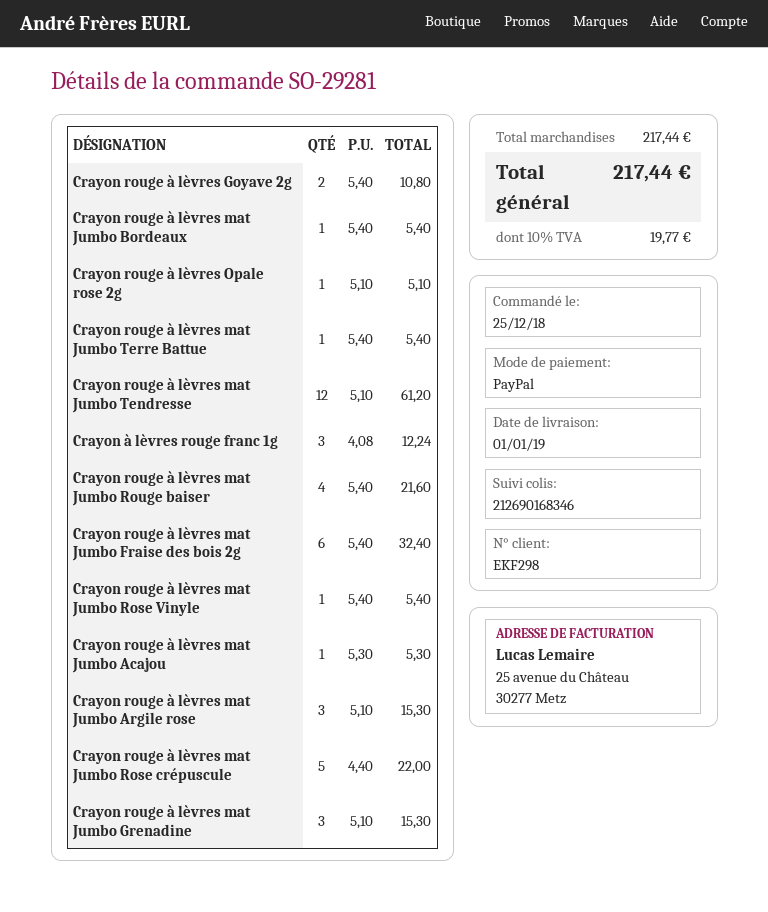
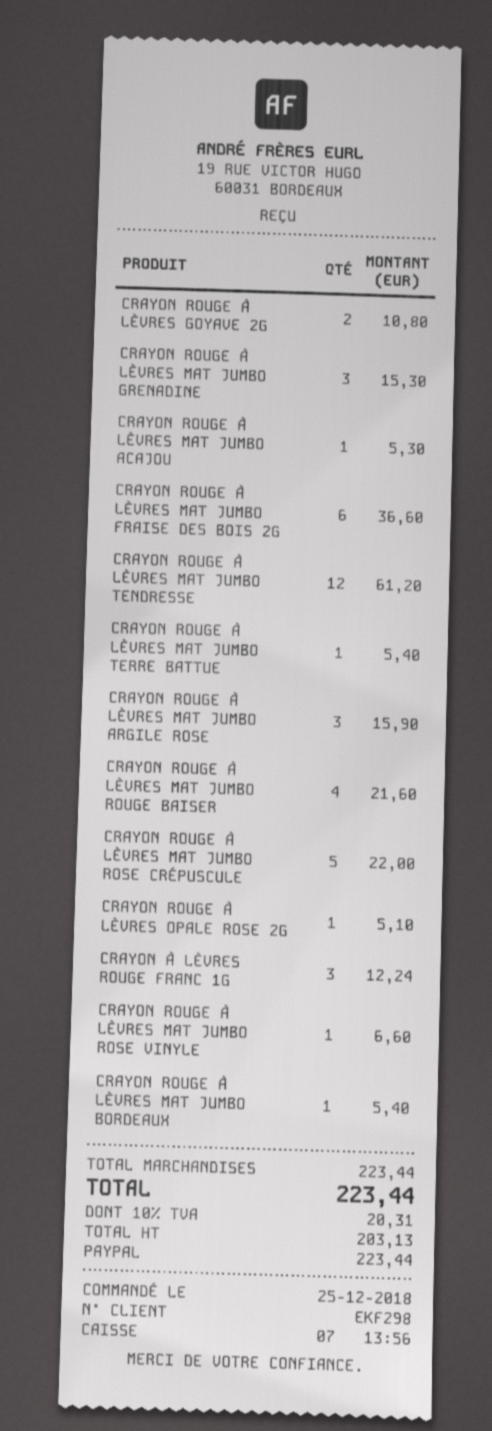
Crayon rouge à lèvres mat Jumbo Fraise des bois 2g: 6 for 32.40 -> 6 for 36.60
Crayon rouge à lèvres mat Jumbo Rose Vinyle: 1 for 5.40 -> 1 for 6.60
Crayon rouge à lèvres mat Jumbo Argile rose: 3 for 15.30 -> 3 for 15.90
subtotal: 217.44 -> 223.44
tax: 10% = 19.77 -> 10% = 20.31
total: 217.44 -> 223.44

